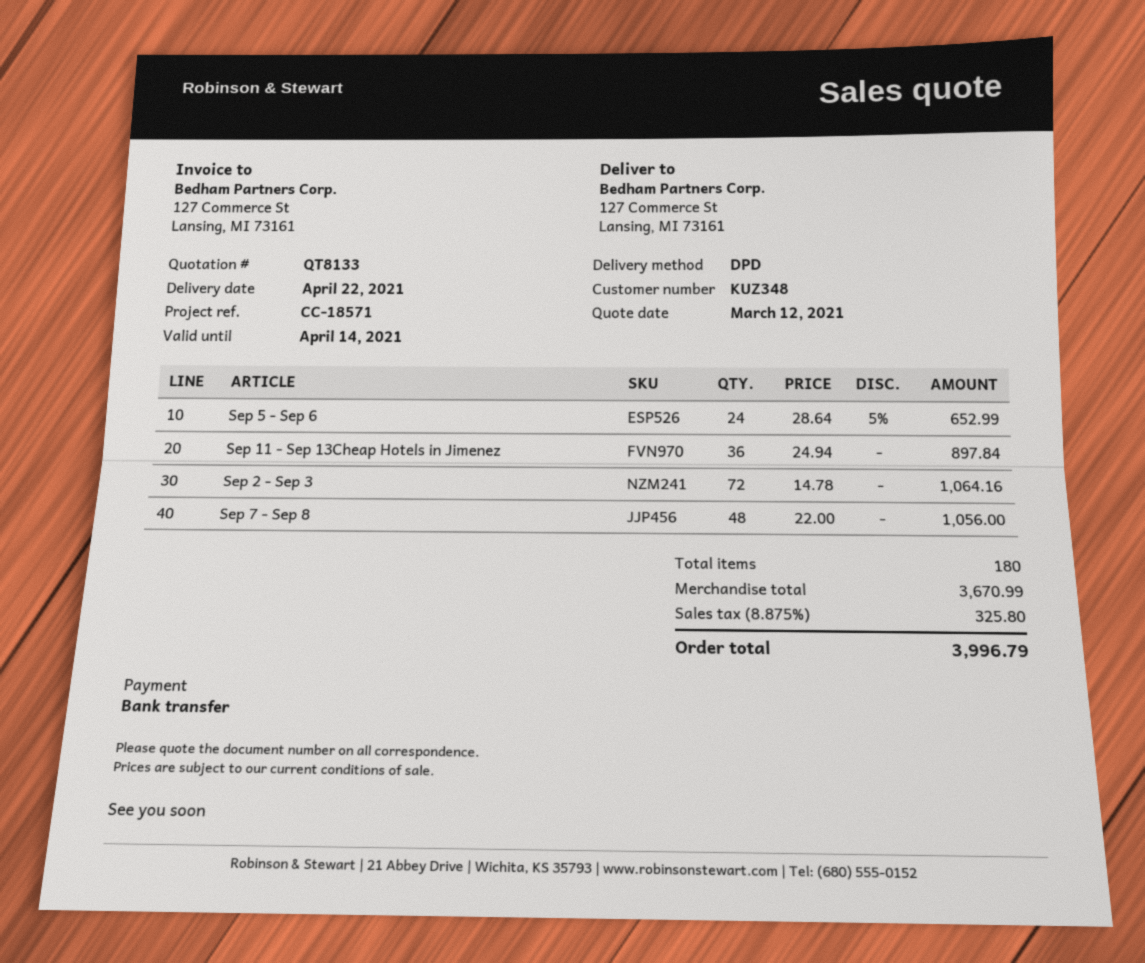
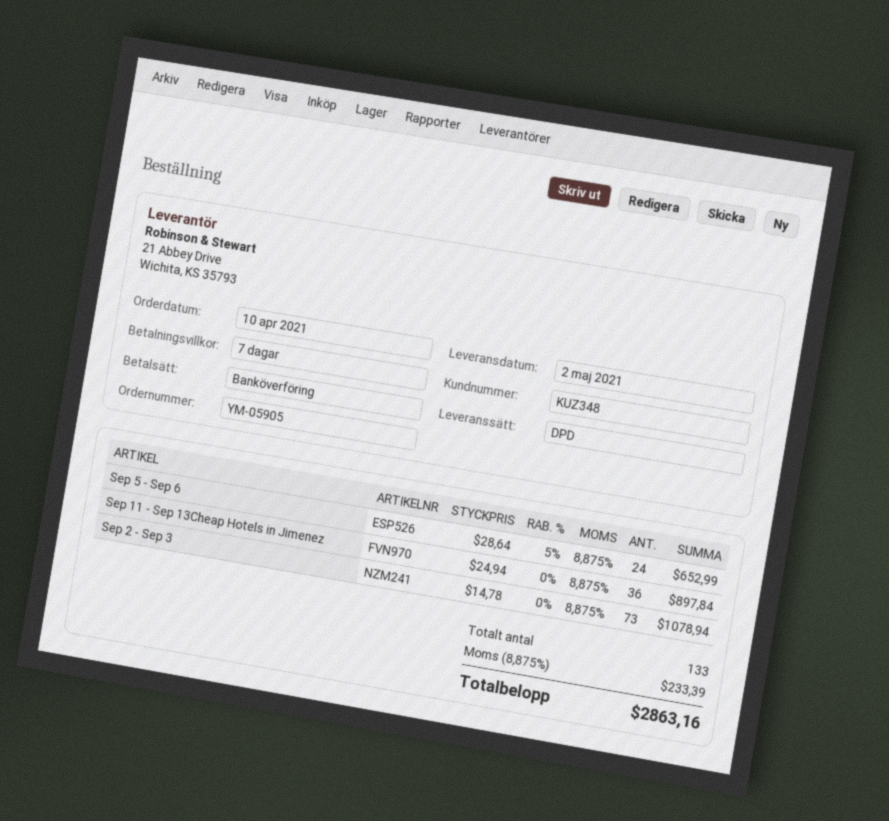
delivery date: 2021-04-22 -> 2021-05-02
Sep 2 - Sep 3: 72 x 14.78 = 1064.16 -> 73 x 14.78 = 1078.94
Sep 7 - Sep 8: 48 x 22.00 = 1056.00 -> none
total quantity: 180 -> 133
tax: 8.875% = 325.80 -> 8.875% = 233.39
total: 3996.79 -> 2863.16

